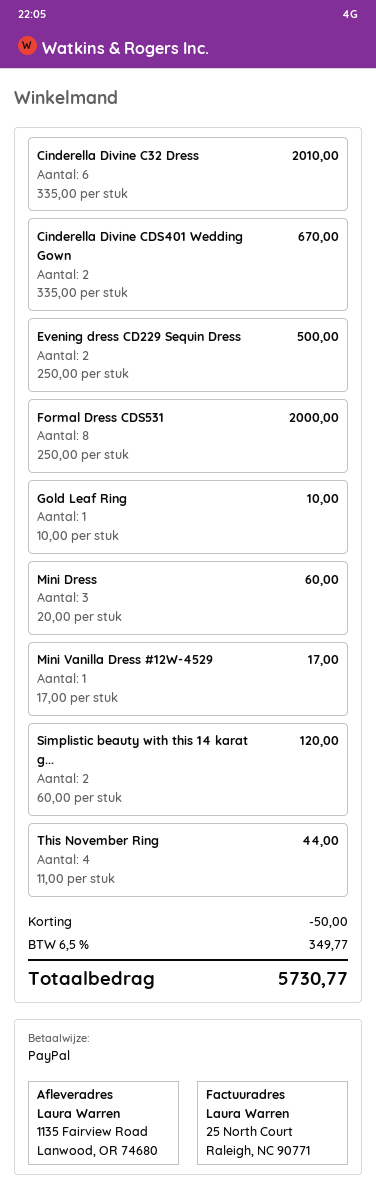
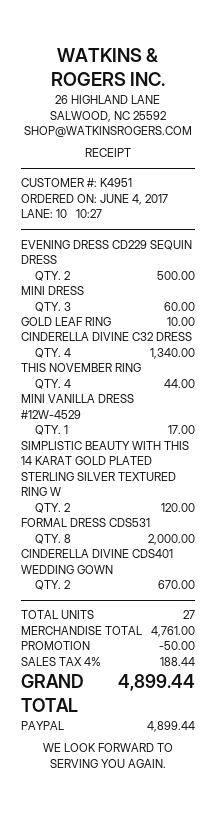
Cinderella Divine C32 Dress: 6 for 2010.00 -> 4 for 1340.00
tax: 6.5% = 349.77 -> 4% = 188.44
total: 5730.77 -> 4899.44

